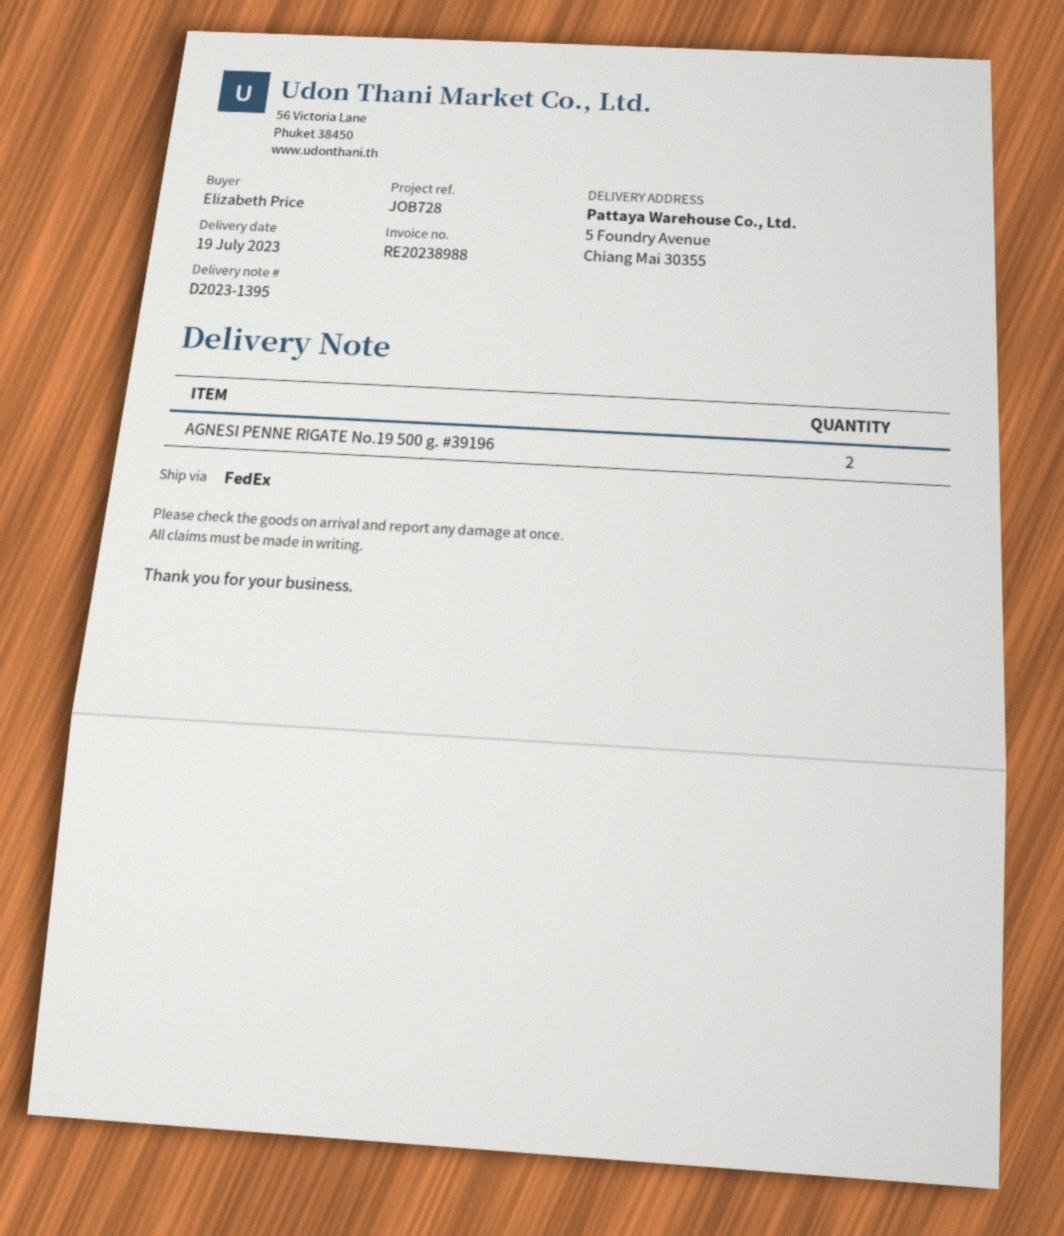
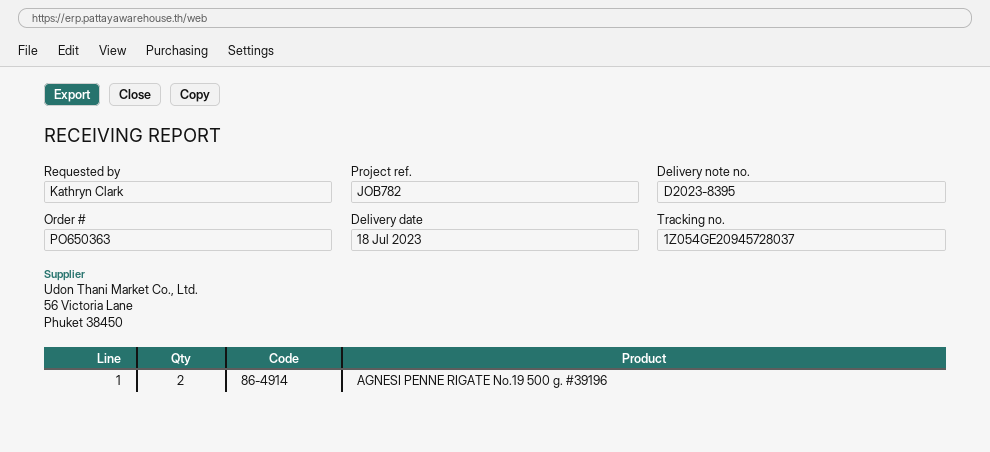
delivery note number: D2023-1395 -> D2023-8395
delivery date: 2023-07-19 -> 2023-07-18
reference: JOB728 -> JOB782
ordered by: Elizabeth Price -> Kathryn Clark

